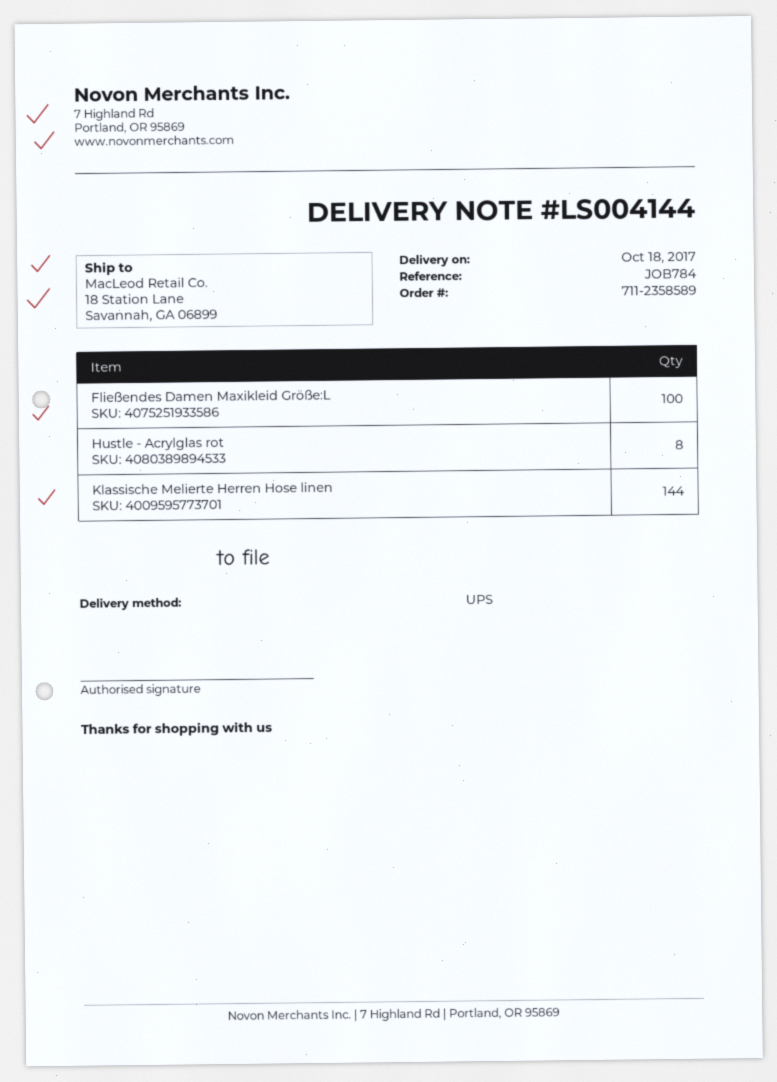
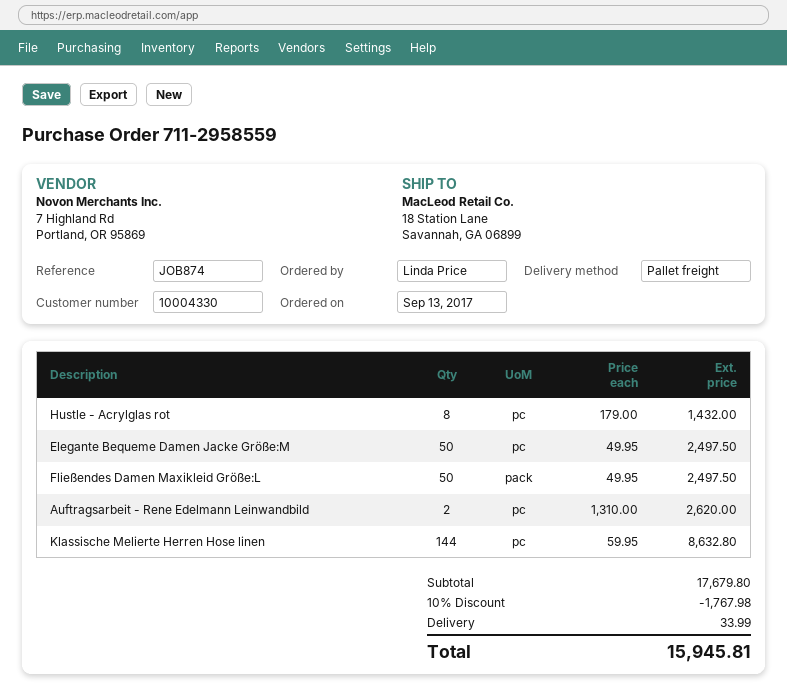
order number: 711-2358589 -> 711-2958559
reference: JOB784 -> JOB874
shipping method: UPS -> pallet freight
Fließendes Damen Maxikleid Größe:L: 100 -> 50
Elegante Bequeme Damen Jacke Größe:M: none -> 50
Auftragsarbeit - Rene Edelmann Leinwandbild: none -> 2

